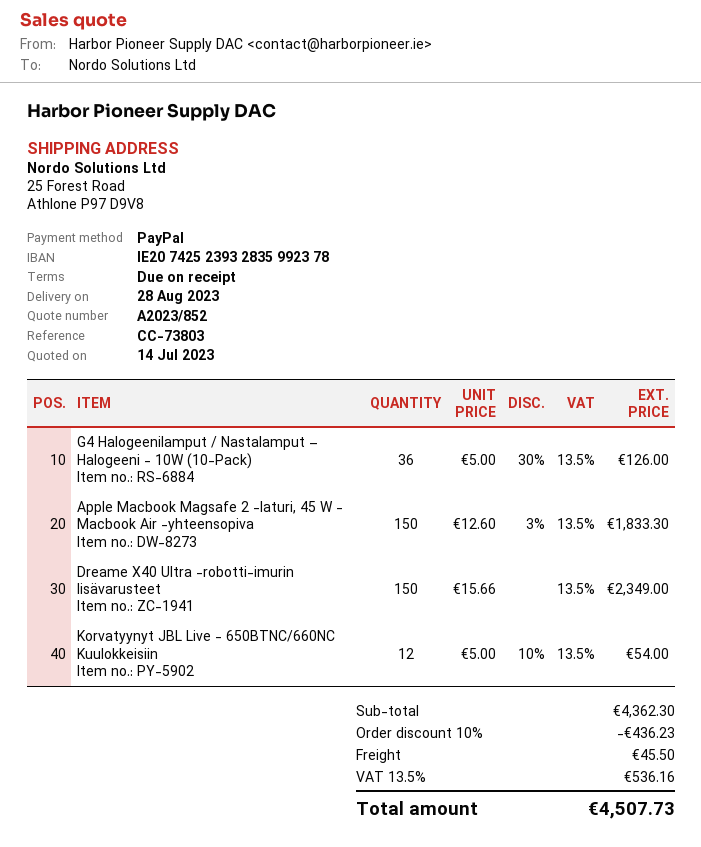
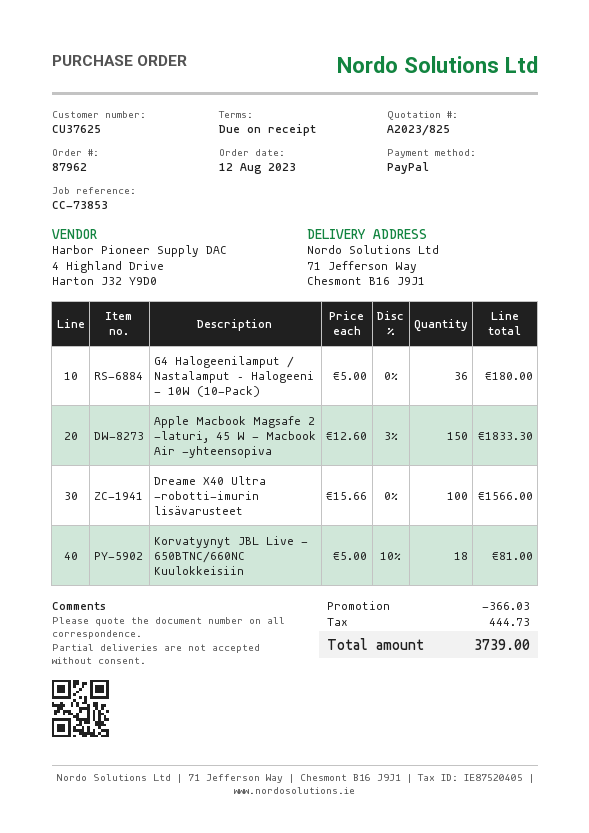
quote number: A2023/852 -> A2023/825
reference: CC-73803 -> CC-73853
ship to: 25 Forest Road, Athlone P97 D9V8 -> 71 Jefferson Way, Chesmont B16 J9J1
G4 Halogeenilamput / Nastalamput – Halogeeni - 10W (10-Pack): 36 x 5.00 - 30% = 126.00 -> 36 x 5.00 = 180.00
Dreame X40 Ultra -robotti-imurin lisävarusteet: 150 x 15.66 = 2349.00 -> 100 x 15.66 = 1566.00
Korvatyynyt JBL Live - 650BTNC/660NC Kuulokkeisiin: 12 x 5.00 - 10% = 54.00 -> 18 x 5.00 - 10% = 81.00
discount: 436.23 -> 366.03
shipping: 45.50 -> none
tax: 536.16 -> 444.73
total: 4507.73 -> 3739.00

